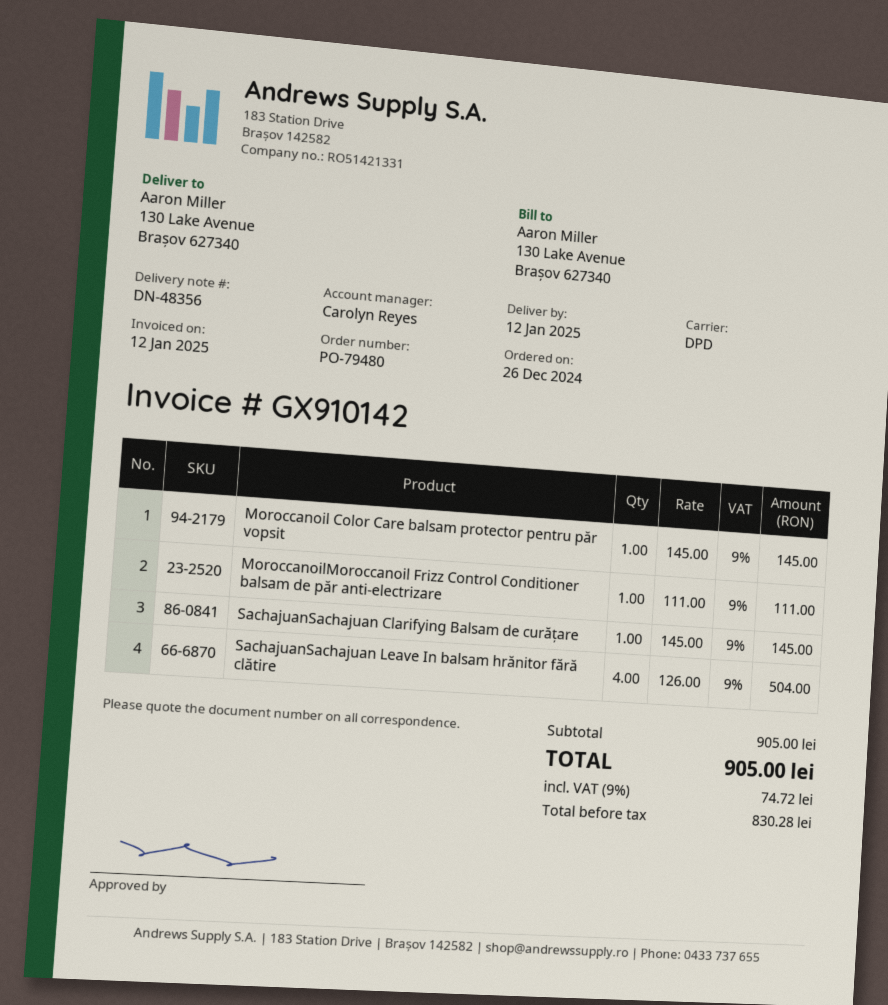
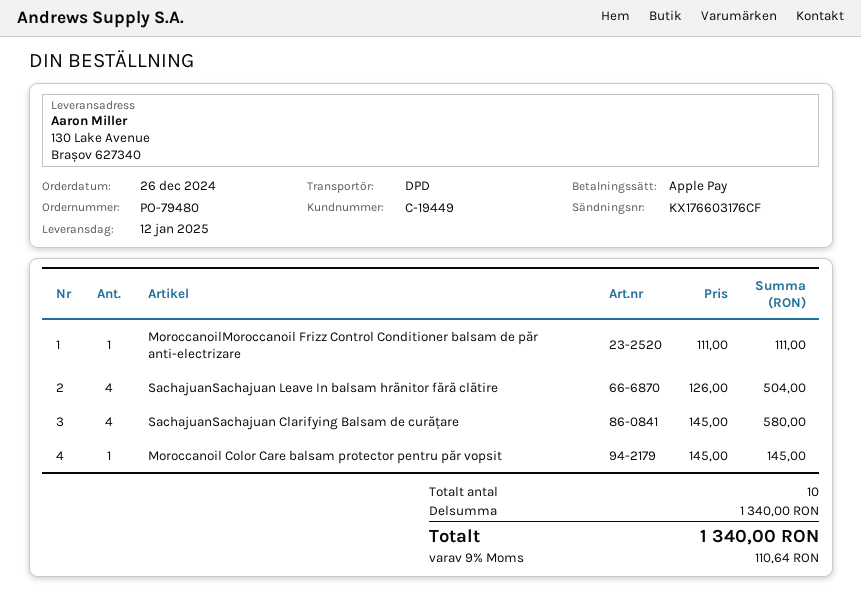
SachajuanSachajuan Clarifying Balsam de curățare: 1 x 145.00 = 145.00 -> 4 x 145.00 = 580.00
subtotal: 905.00 -> 1340.00
tax: 9% = 74.72 -> 9% = 110.64
total: 905.00 -> 1340.00

